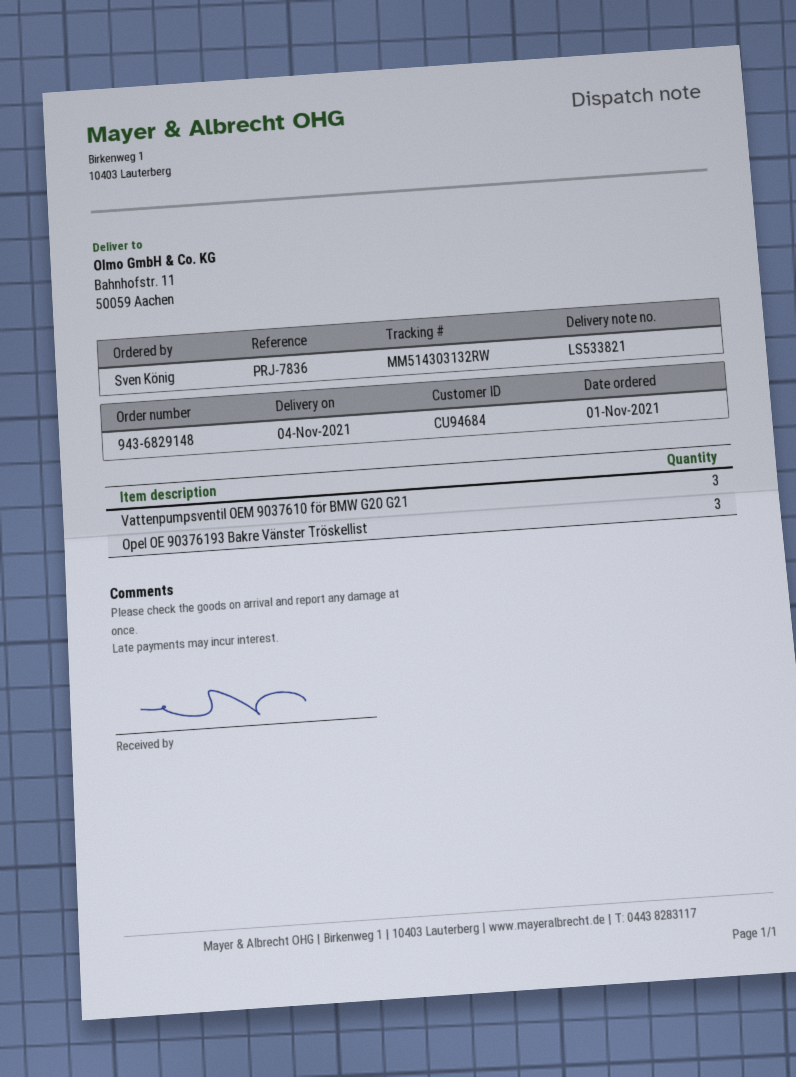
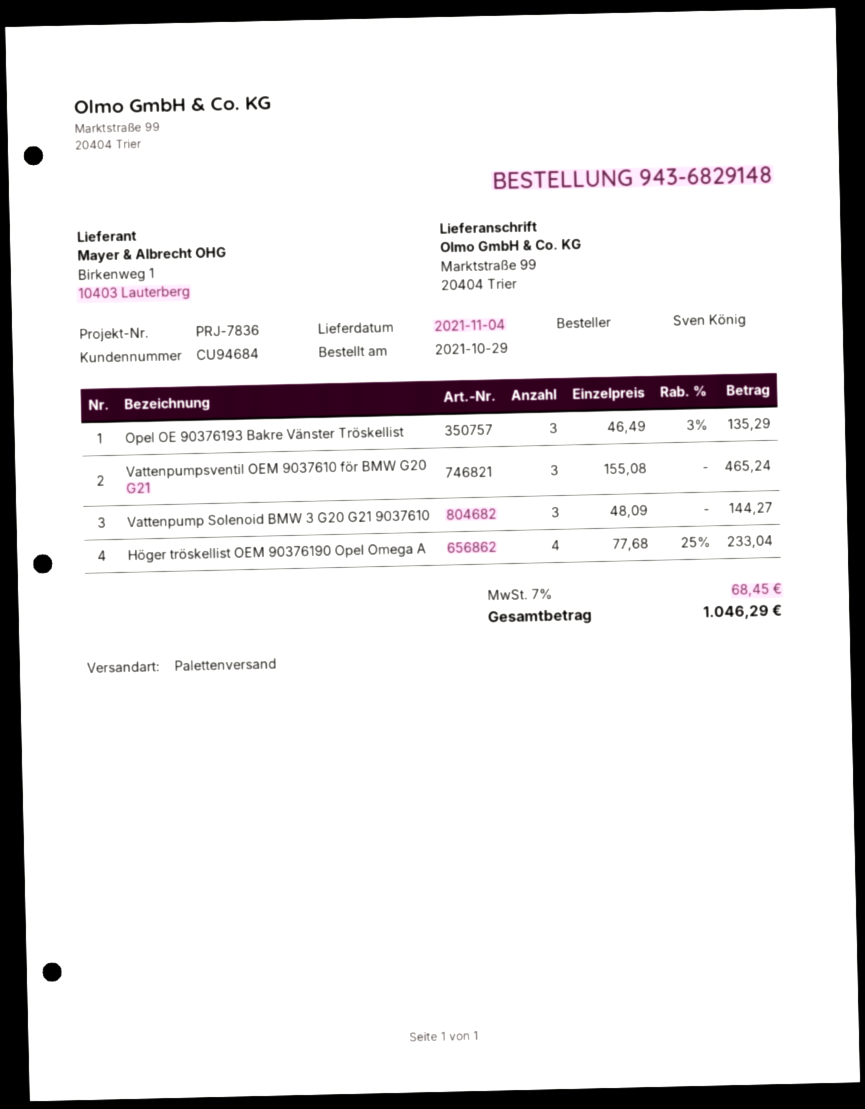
order date: 2021-11-01 -> 2021-10-29
ship to: Bahnhofstr. 11, 50059 Aachen -> Marktstraße 99, 20404 Trier
Vattenpump Solenoid BMW 3 G20 G21 9037610: none -> 3
Höger tröskellist OEM 90376190 Opel Omega A: none -> 4

